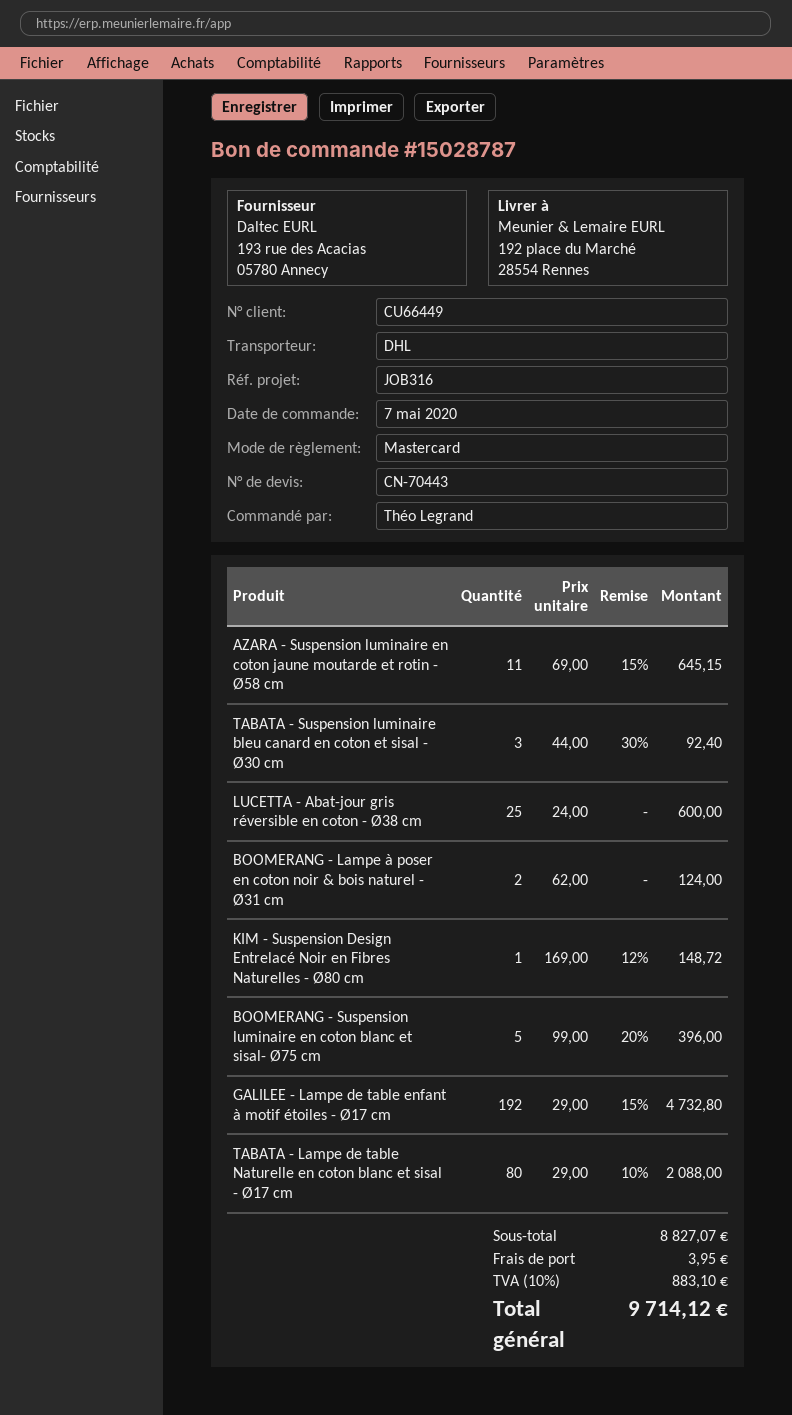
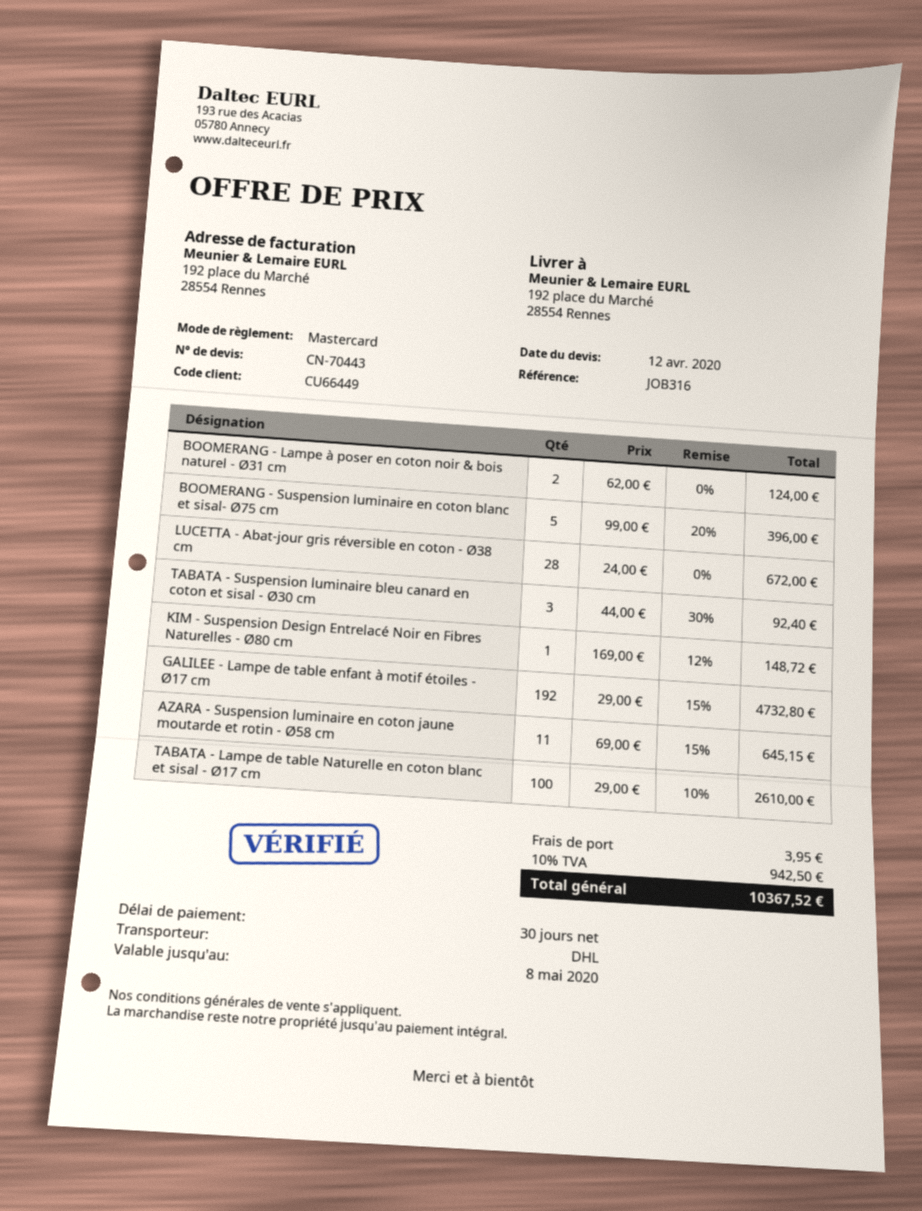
LUCETTA - Abat-jour gris réversible en coton - Ø38 cm: 25 x 24.00 = 600.00 -> 28 x 24.00 = 672.00
TABATA - Lampe de table Naturelle en coton blanc et sisal - Ø17 cm: 80 x 29.00 - 10% = 2088.00 -> 100 x 29.00 - 10% = 2610.00
tax: 10% = 883.10 -> 10% = 942.50
total: 9714.12 -> 10367.52

